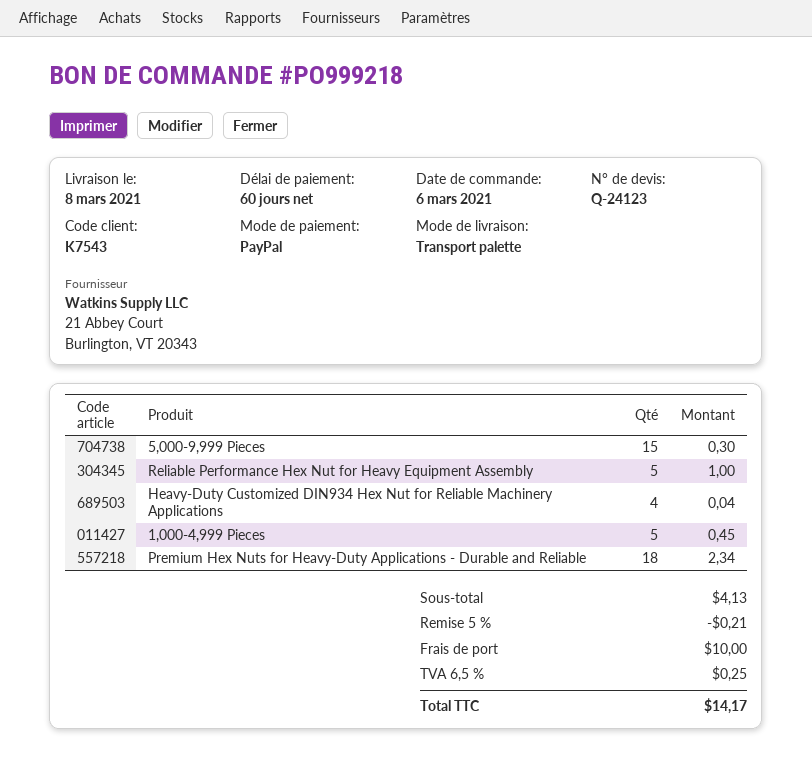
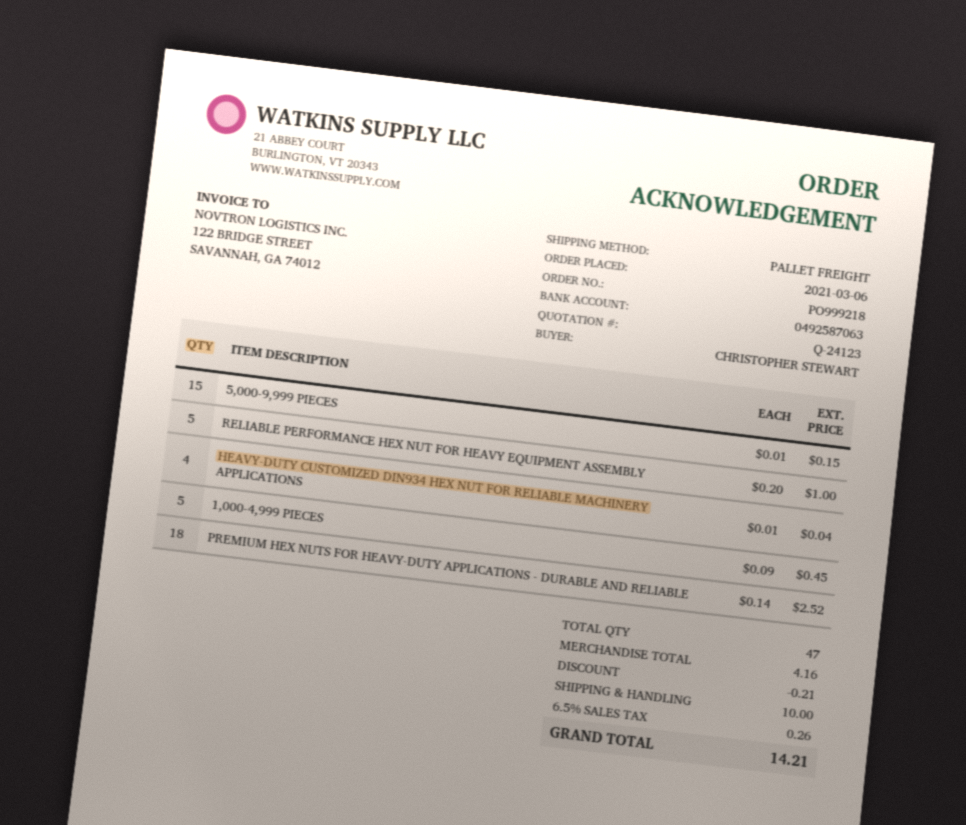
5,000-9,999 Pieces: 15 for 0.30 -> 15 for 0.15
Premium Hex Nuts for Heavy-Duty Applications - Durable and Reliable: 18 for 2.34 -> 18 for 2.52
subtotal: 4.13 -> 4.16
tax: 6.5% = 0.25 -> 6.5% = 0.26
total: 14.17 -> 14.21

